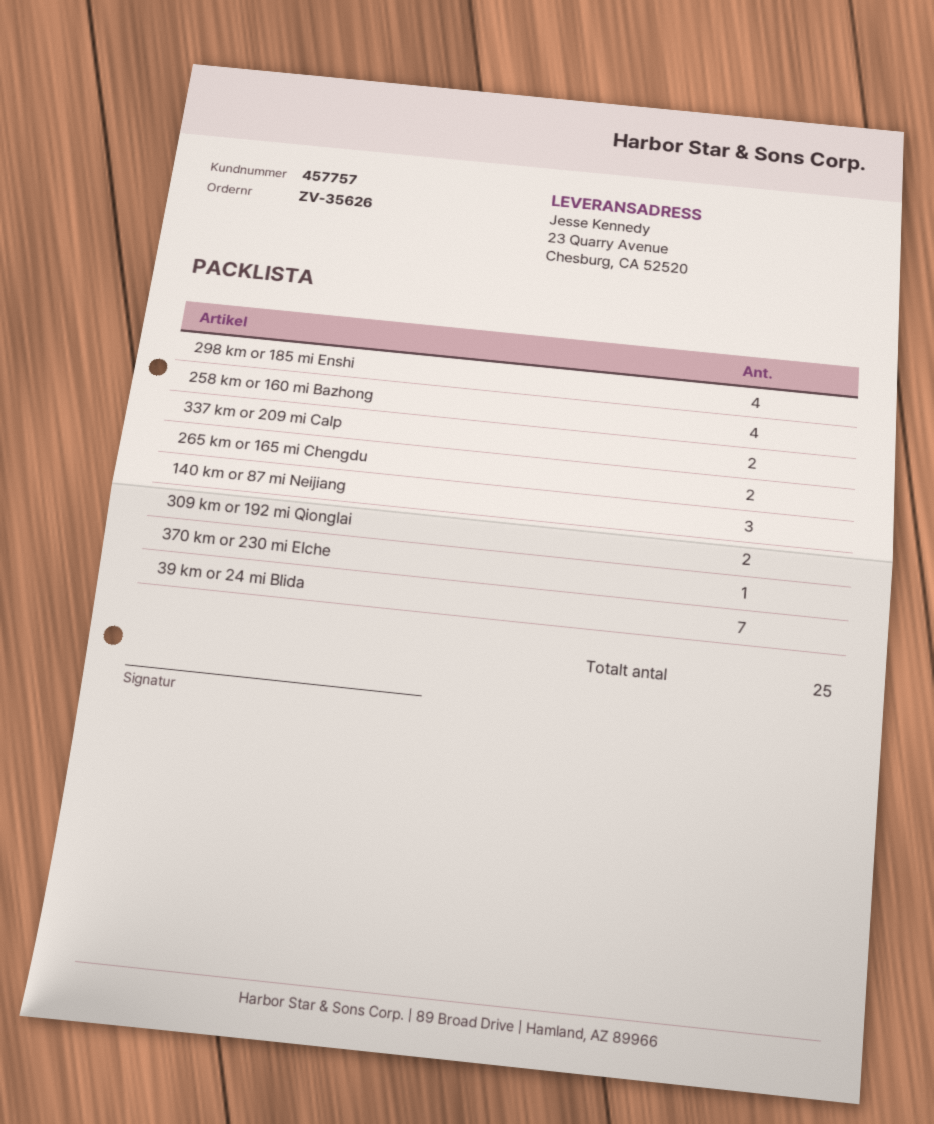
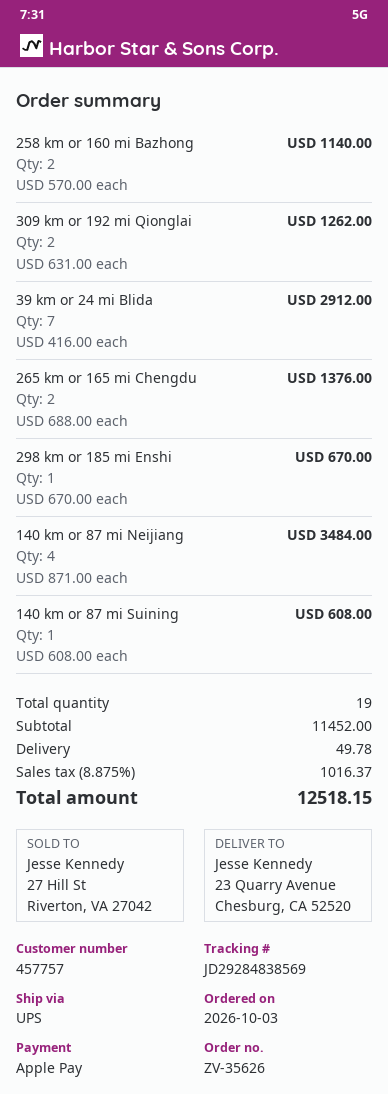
298 km or 185 mi Enshi: 4 -> 1
258 km or 160 mi Bazhong: 4 -> 2
337 km or 209 mi Calp: 2 -> none
140 km or 87 mi Neijiang: 3 -> 4
370 km or 230 mi Elche: 1 -> none
140 km or 87 mi Suining: none -> 1
total quantity: 25 -> 19

